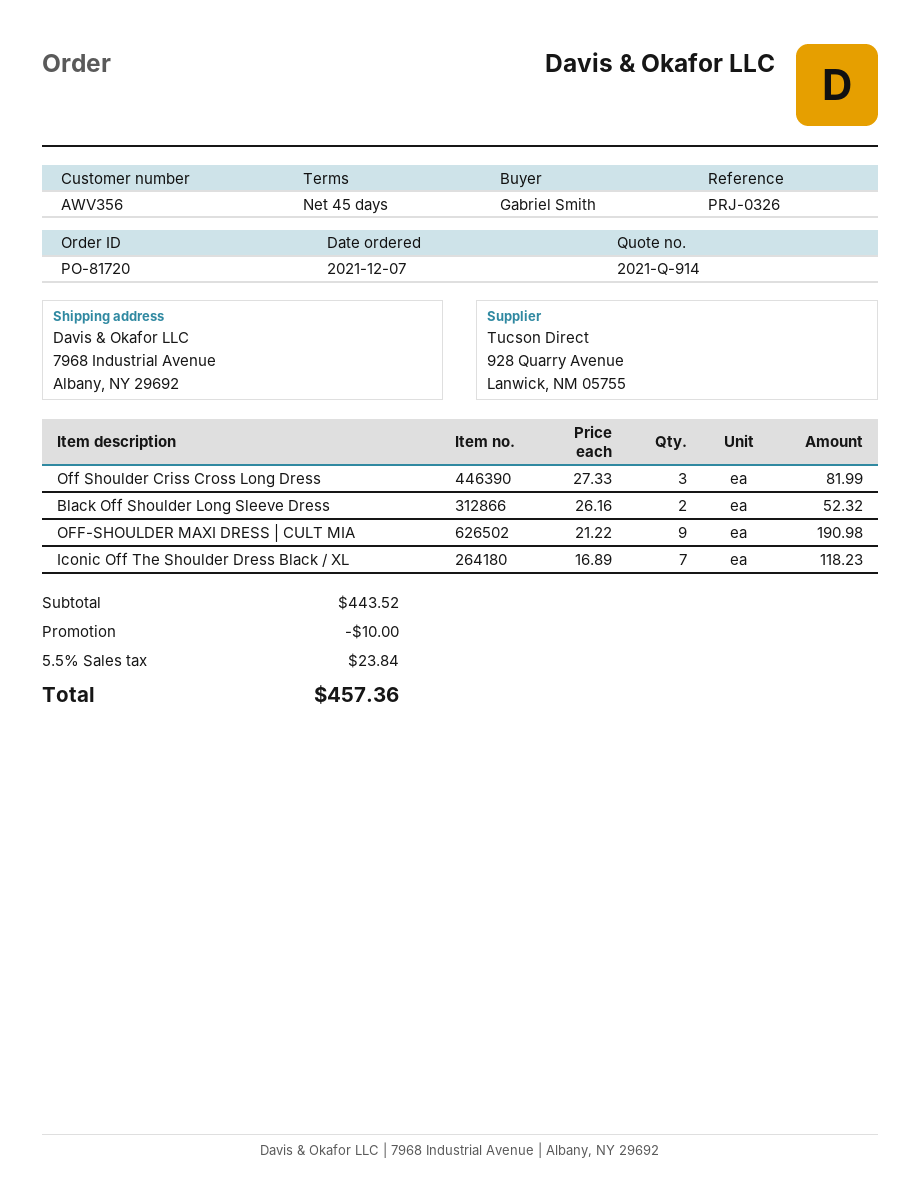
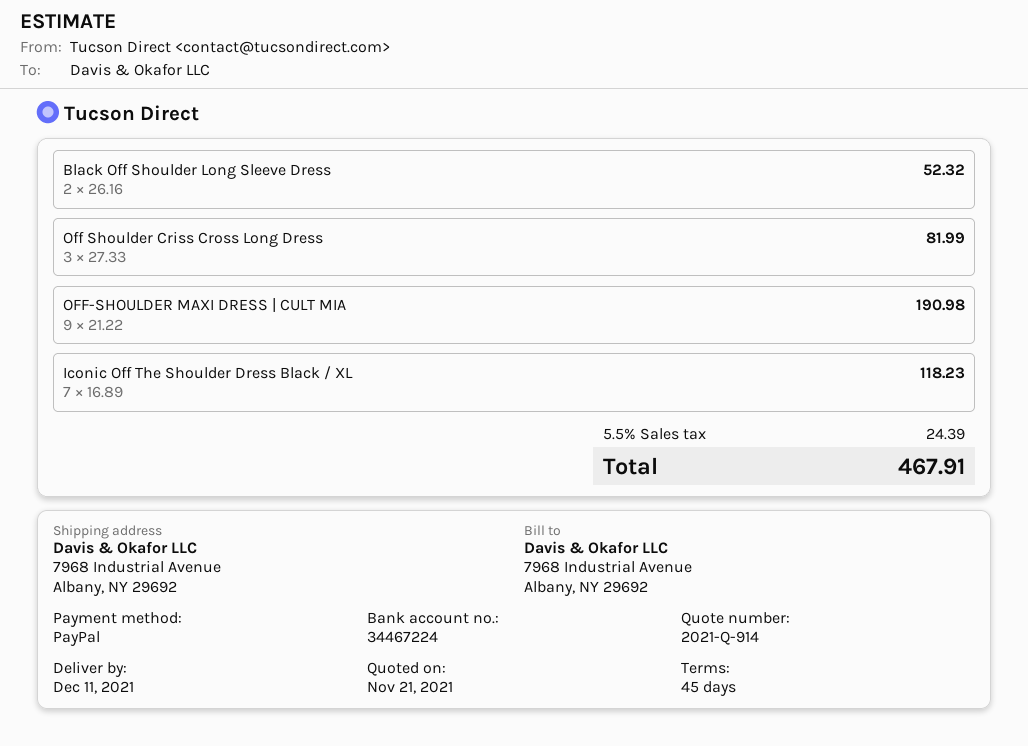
discount: 10.00 -> none
tax: 5.5% = 23.84 -> 5.5% = 24.39
total: 457.36 -> 467.91

